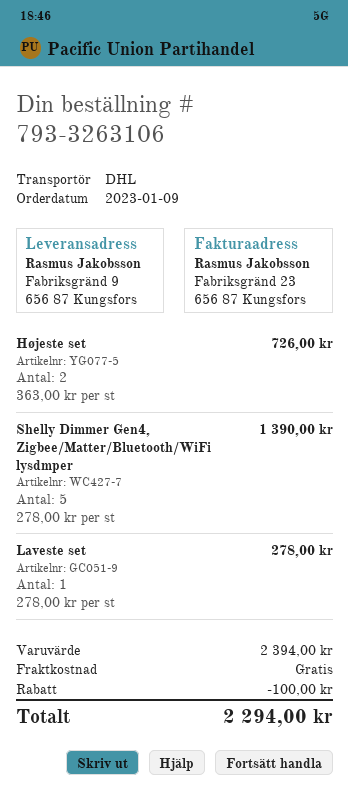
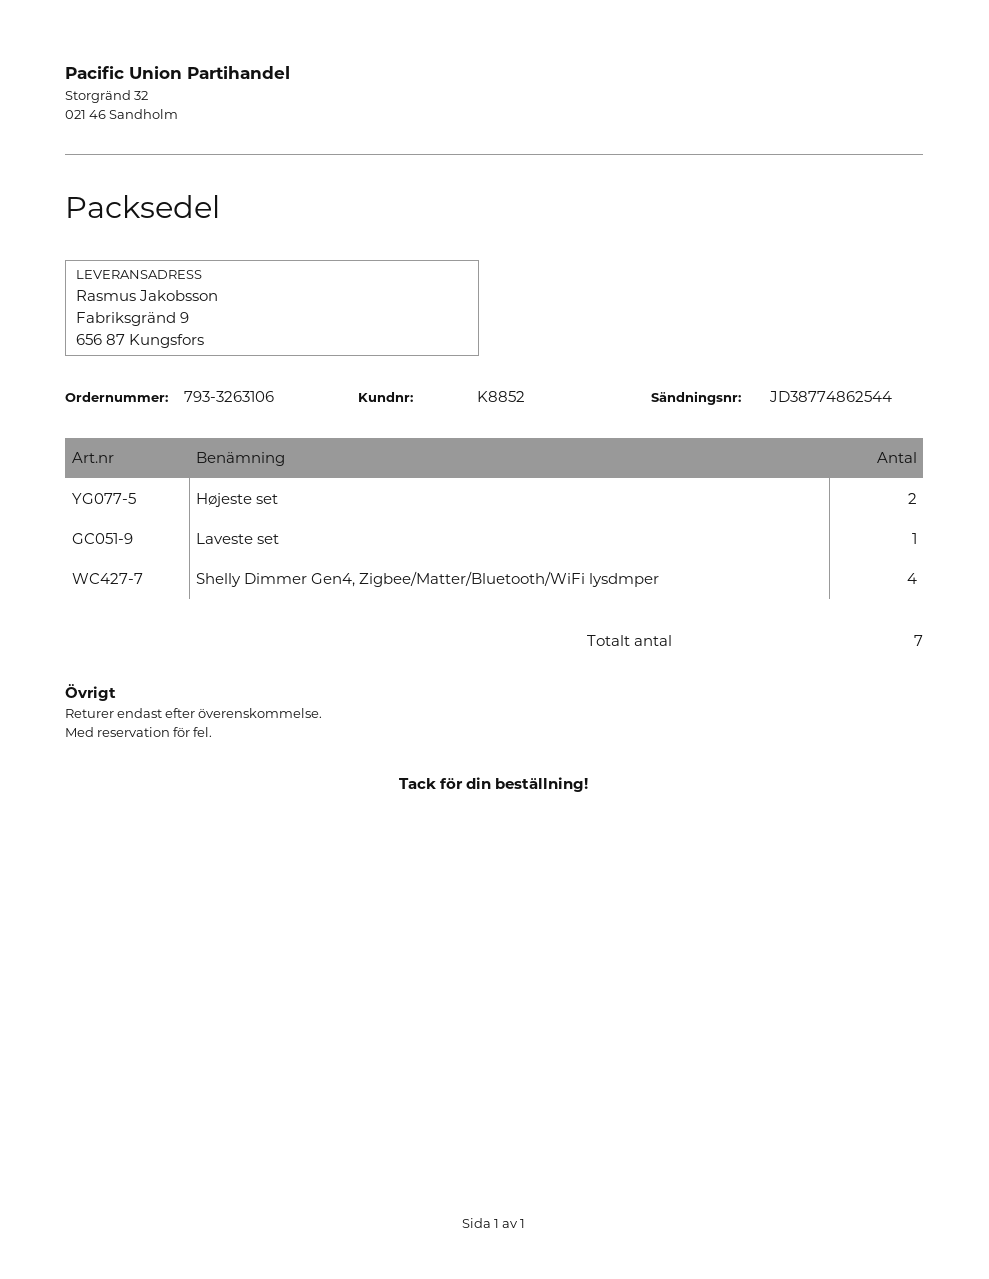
Shelly Dimmer Gen4, Zigbee/Matter/Bluetooth/WiFi lysdmper: 5 -> 4

